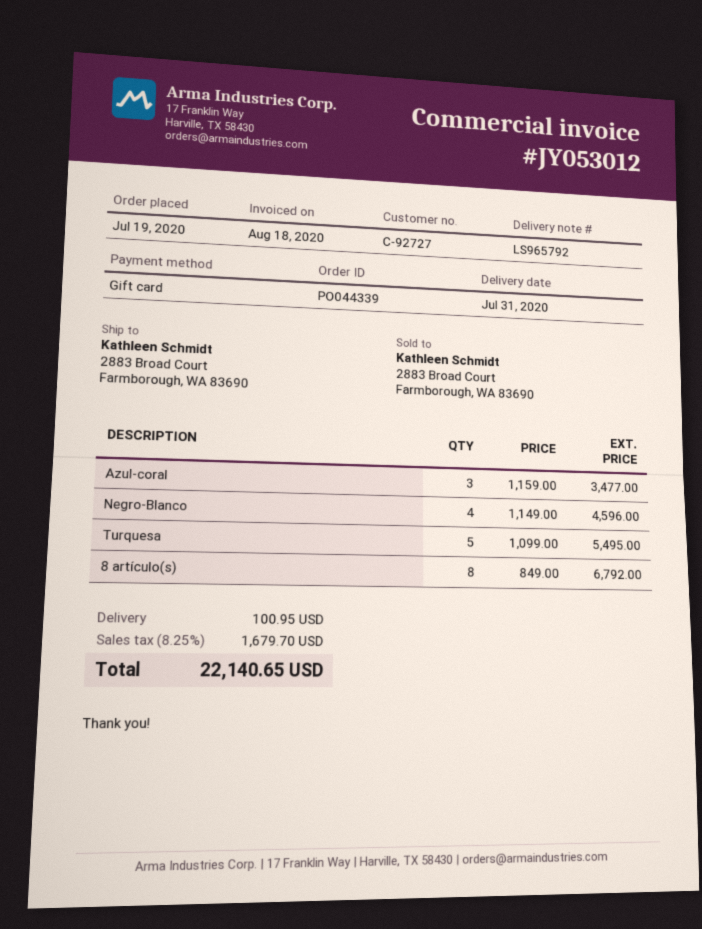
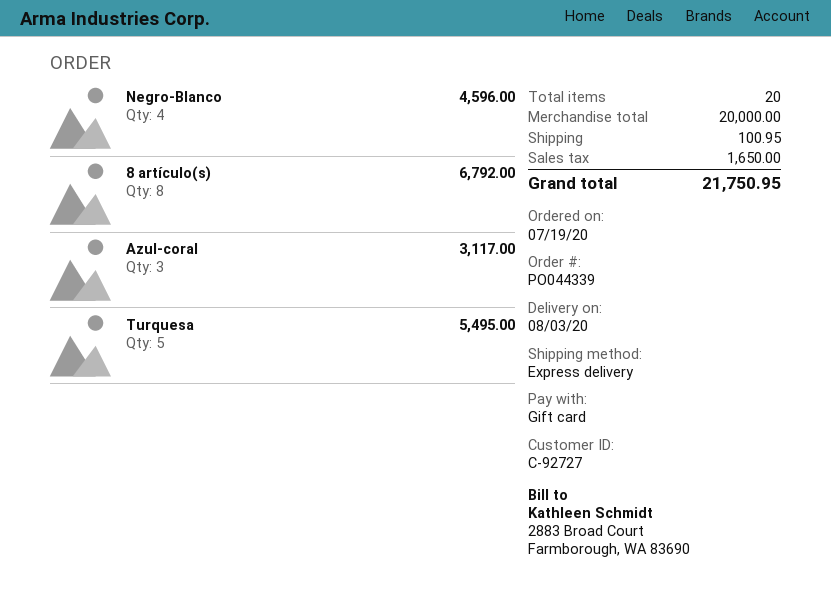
delivery date: 2020-07-31 -> 2020-08-03
Azul-coral: 3 for 3477.00 -> 3 for 3117.00
tax: 1679.70 -> 1650.00
total: 22140.65 -> 21750.95

